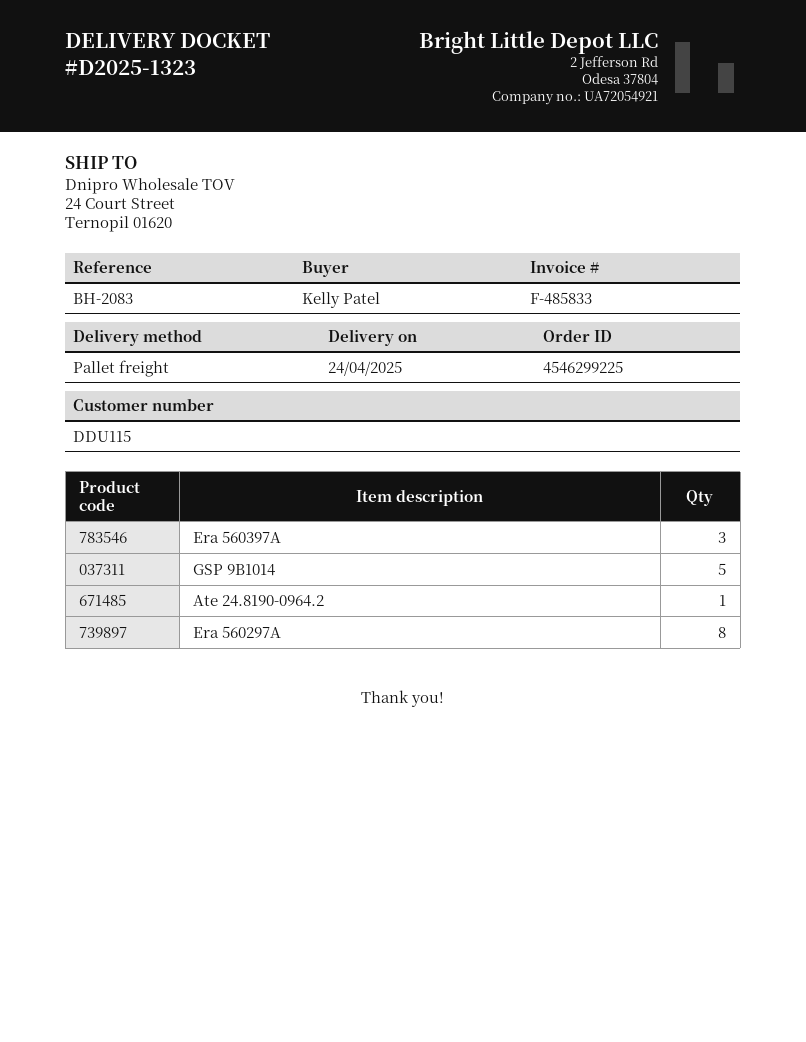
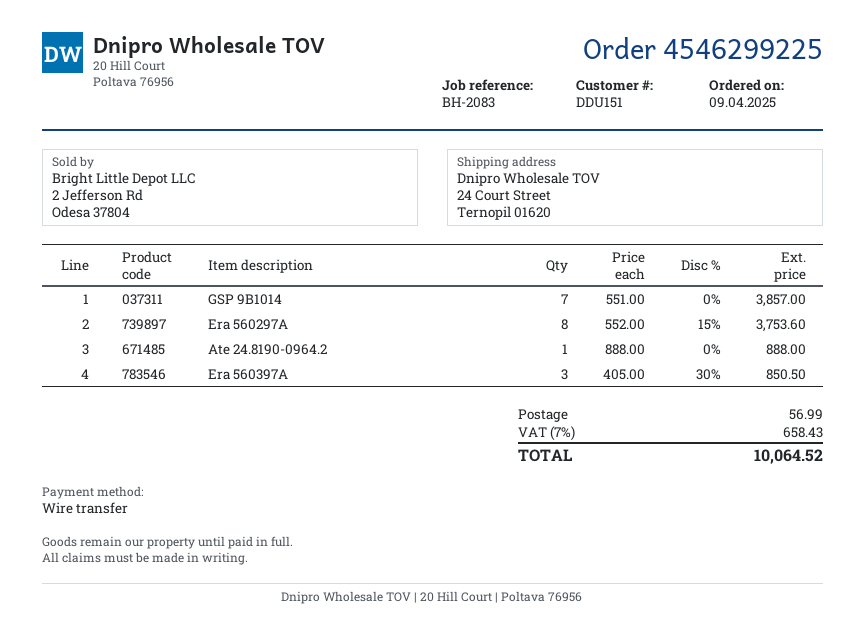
customer number: DDU115 -> DDU151
GSP 9B1014: 5 -> 7

